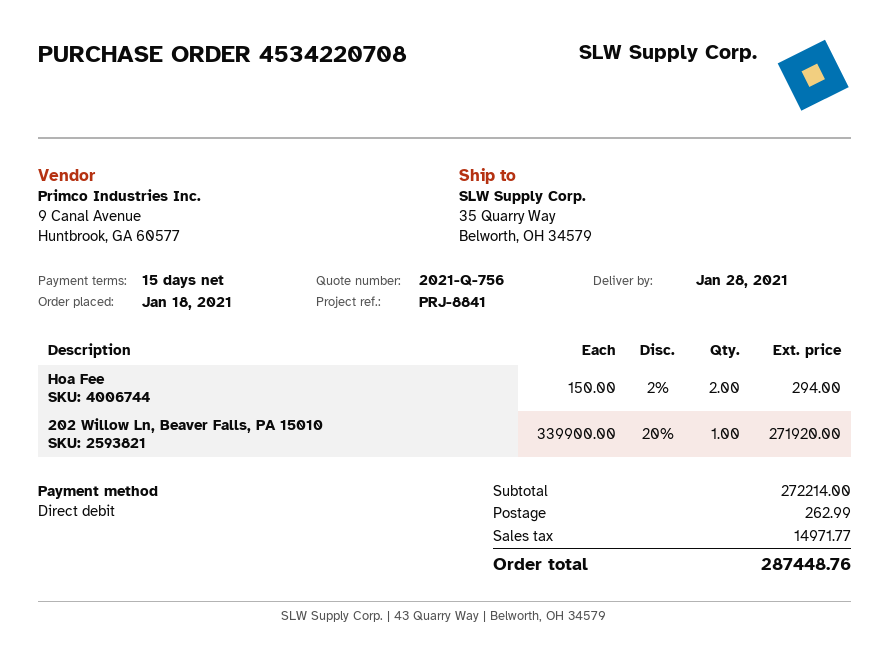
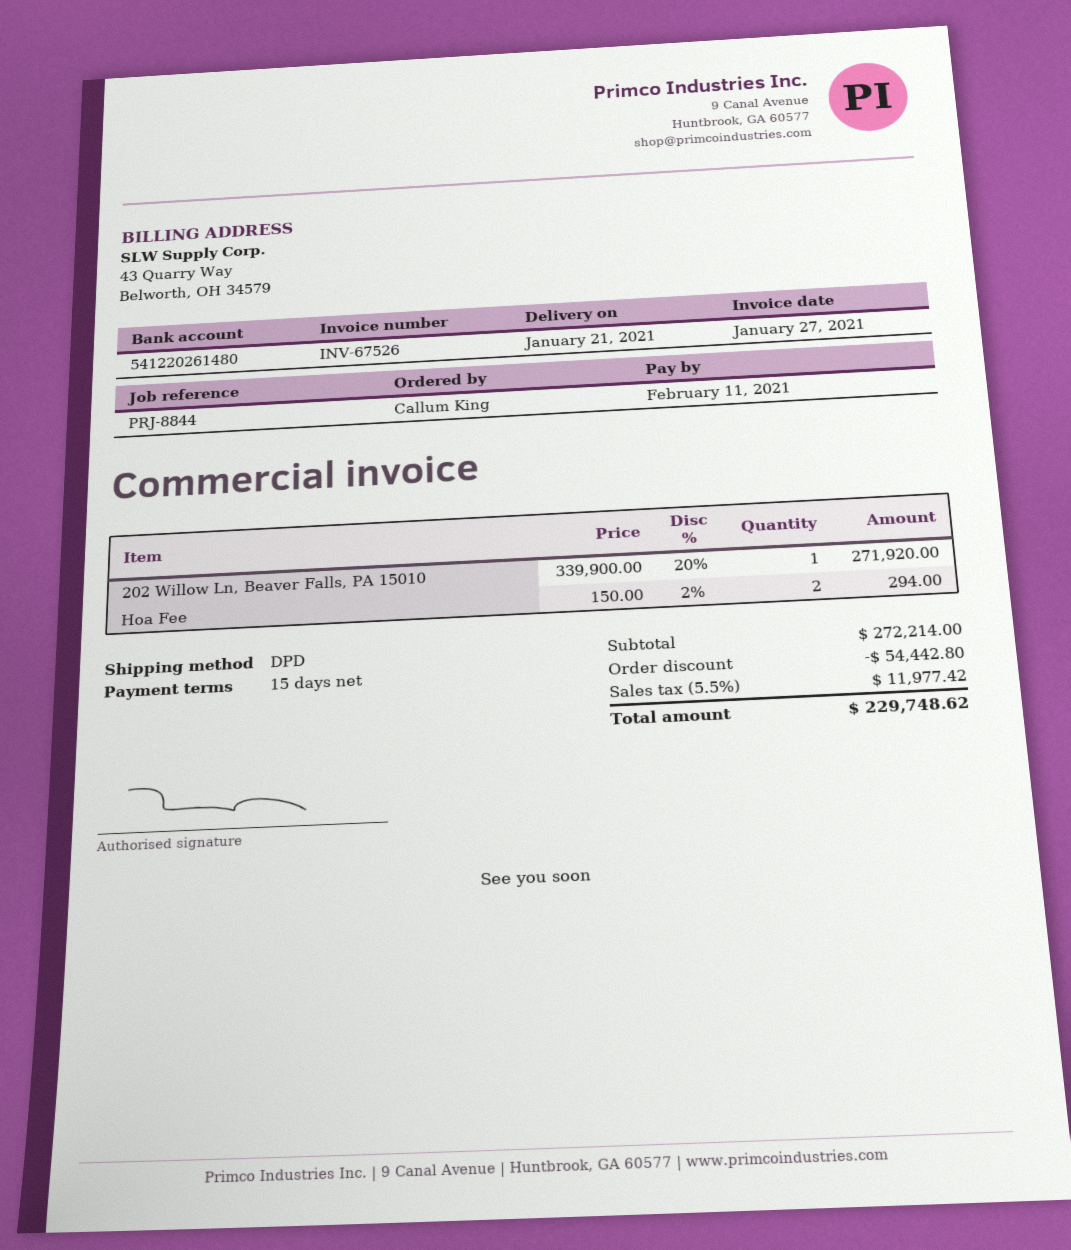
delivery date: 2021-01-28 -> 2021-01-21
reference: PRJ-8841 -> PRJ-8844
discount: none -> 54442.80
shipping: 262.99 -> none
tax: 14971.77 -> 11977.42
total: 287448.76 -> 229748.62

